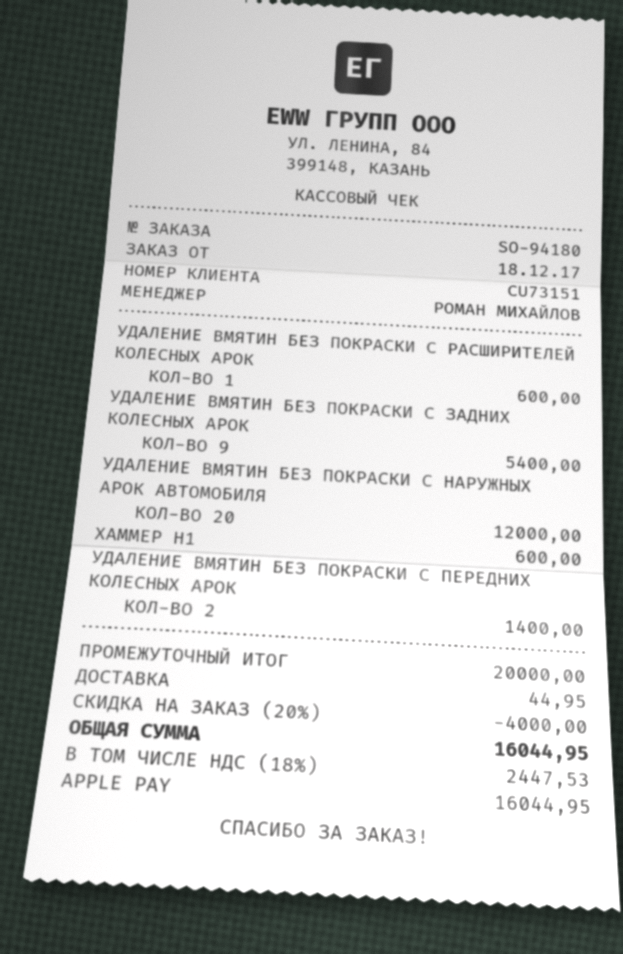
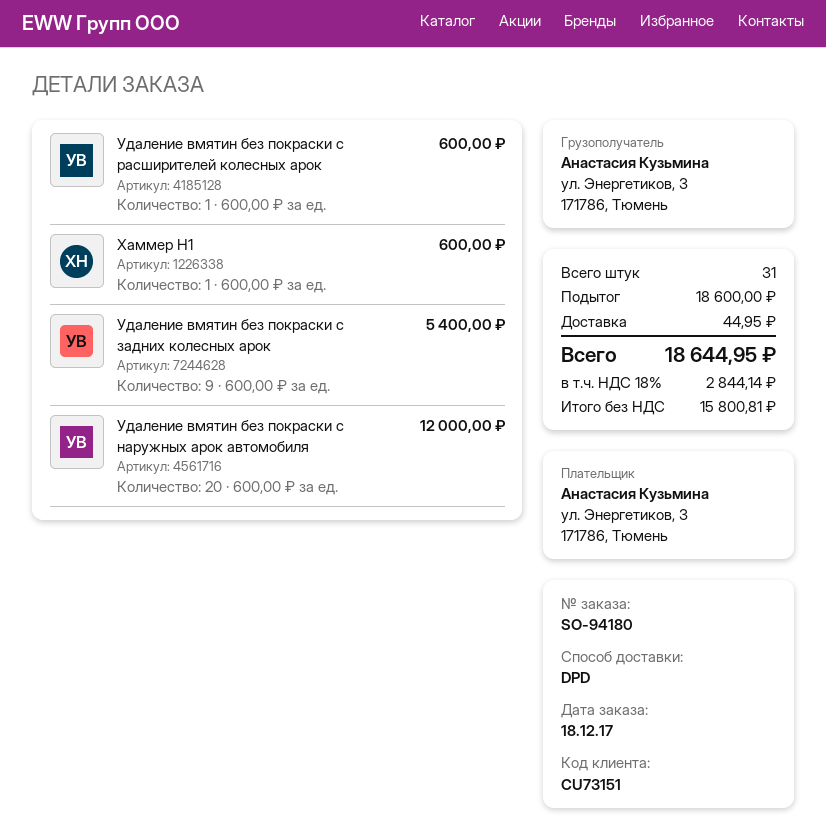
УДАЛЕНИЕ ВМЯТИН БЕЗ ПОКРАСКИ С ПЕРЕДНИХ КОЛЕСНЫХ АРОК: 2 for 1400.00 -> none
subtotal: 20000.00 -> 18600.00
discount: 20% = 4000.00 -> none
tax: 18% = 2447.53 -> 18% = 2844.14
total: 16044.95 -> 18644.95

